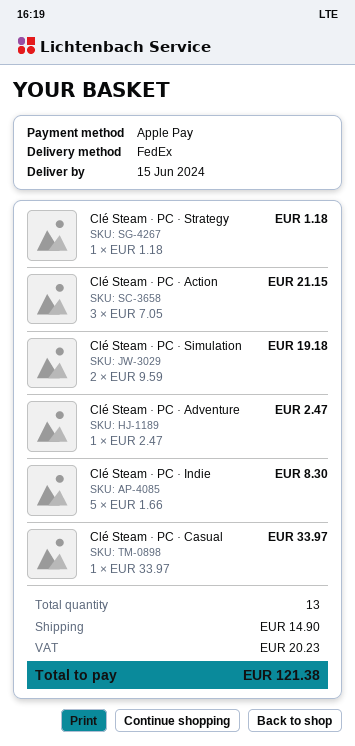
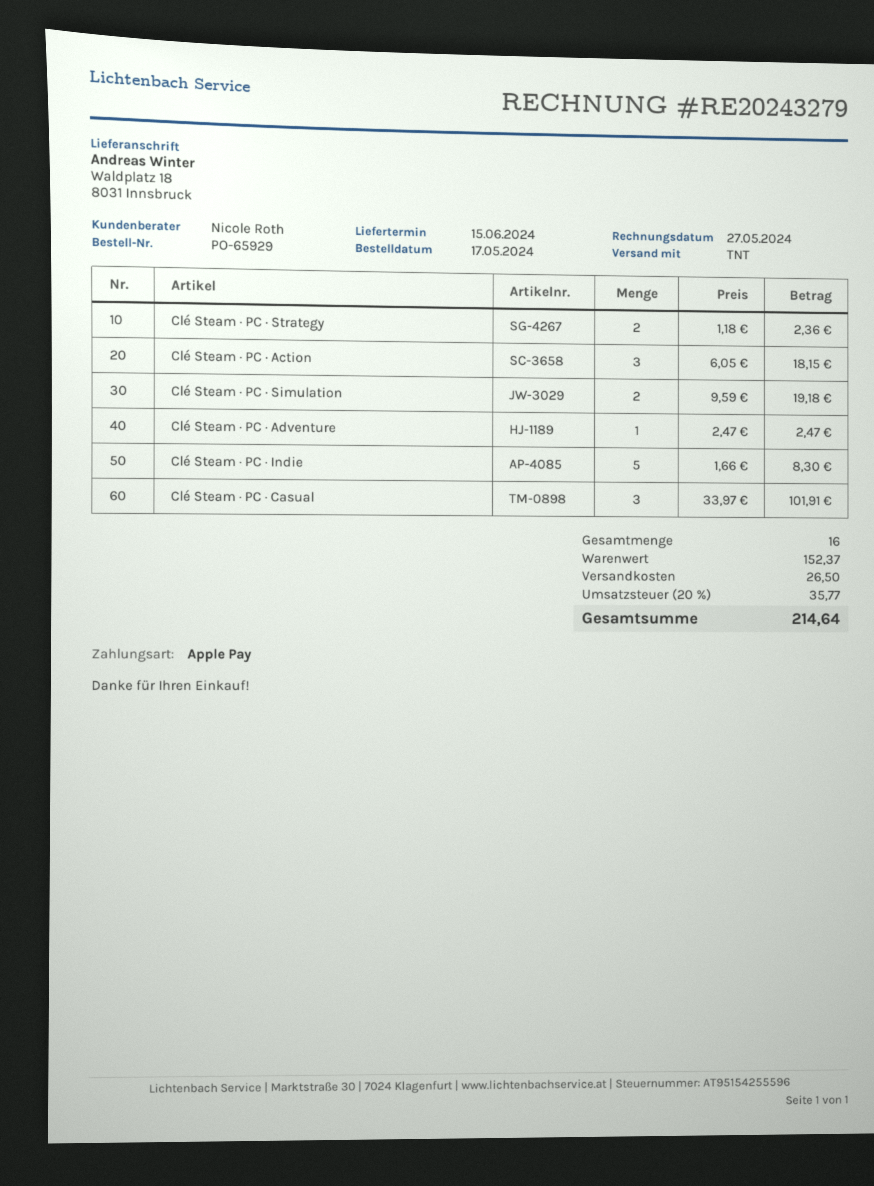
shipping method: FedEx -> TNT
Clé Steam · PC · Strategy: 1 x 1.18 = 1.18 -> 2 x 1.18 = 2.36
Clé Steam · PC · Action: 3 x 7.05 = 21.15 -> 3 x 6.05 = 18.15
Clé Steam · PC · Casual: 1 x 33.97 = 33.97 -> 3 x 33.97 = 101.91
total quantity: 13 -> 16
shipping: 14.90 -> 26.50
tax: 20.23 -> 35.77
total: 121.38 -> 214.64

